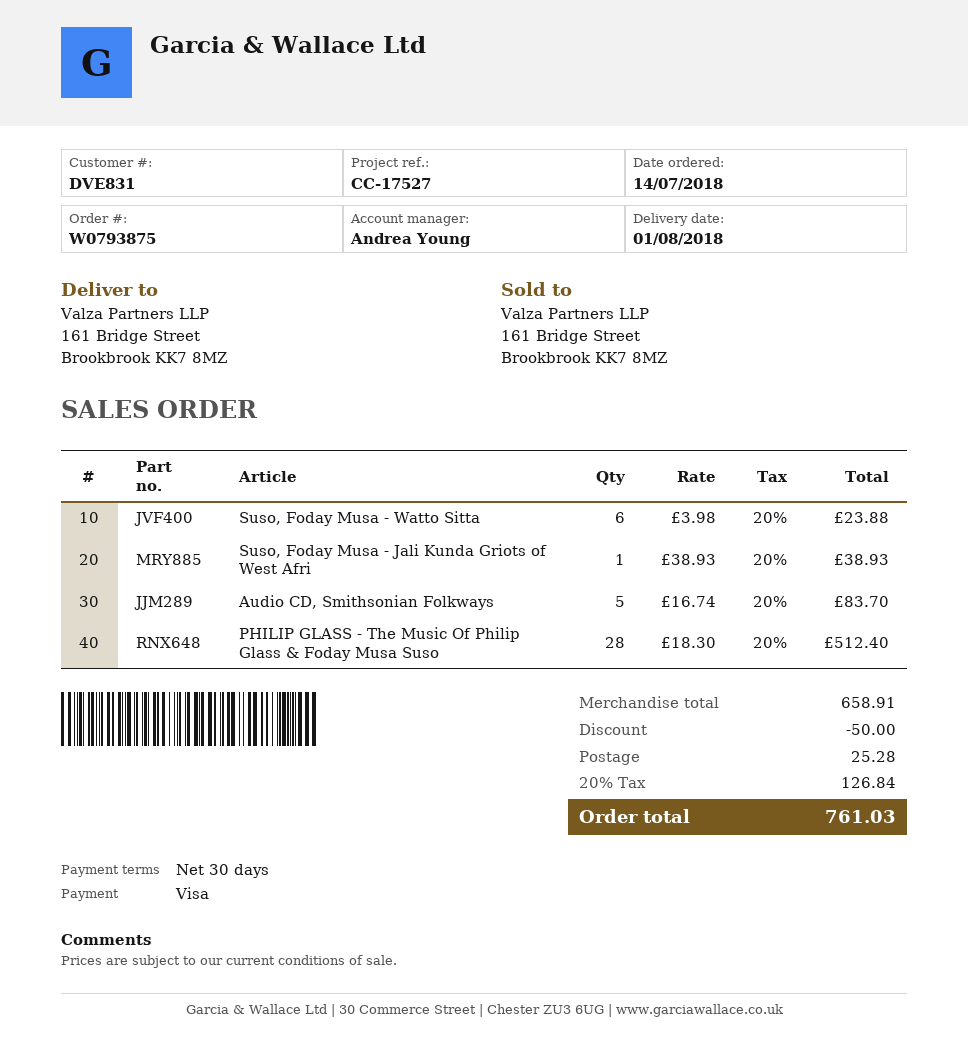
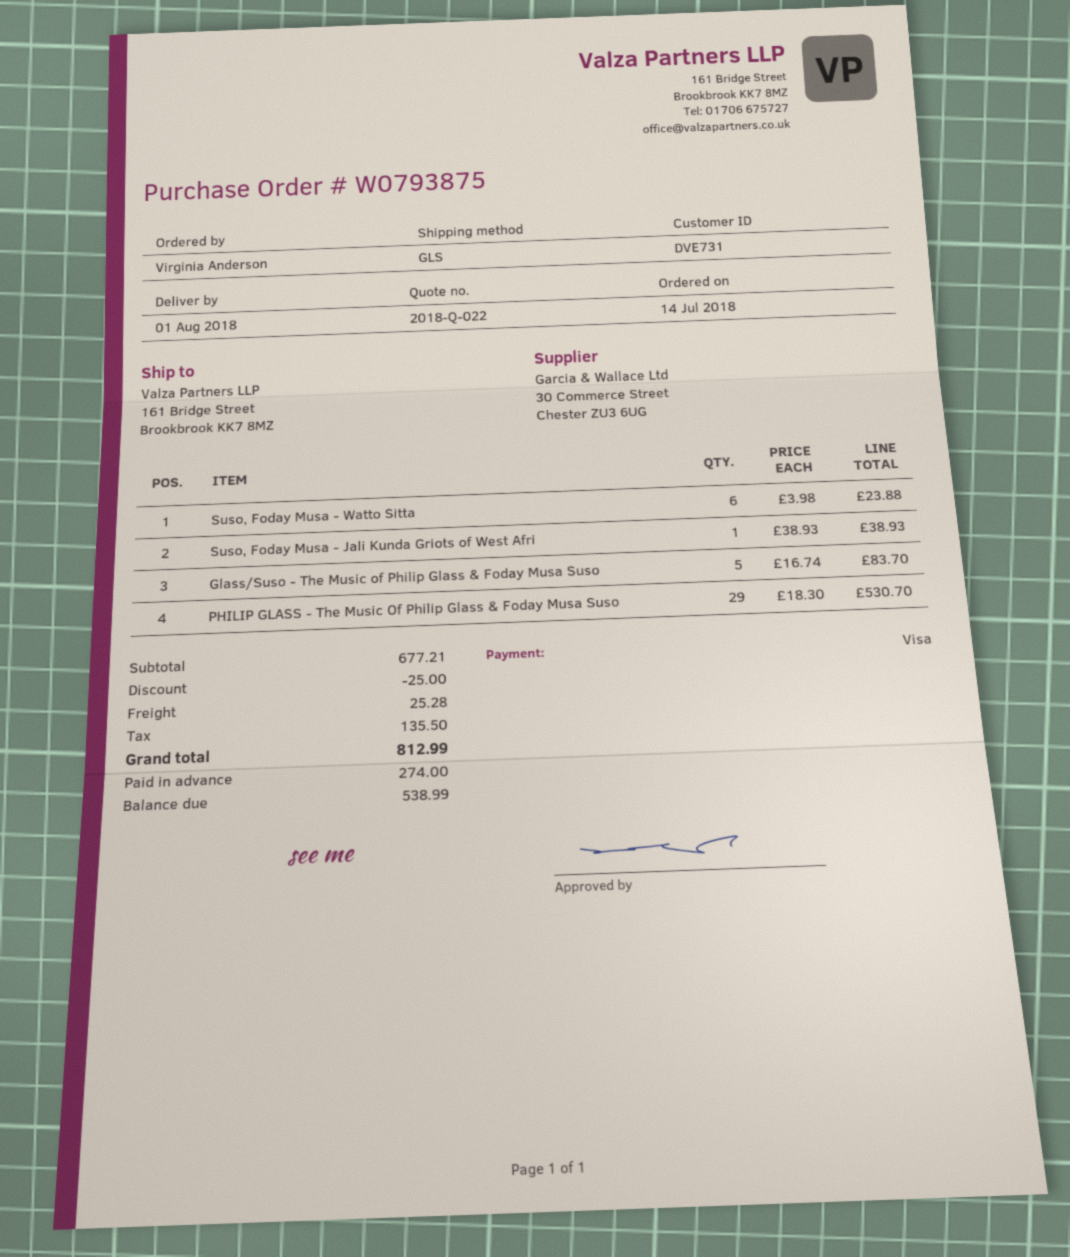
customer number: DVE831 -> DVE731
Audio CD, Smithsonian Folkways: 5 x 16.74 = 83.70 -> none
PHILIP GLASS - The Music Of Philip Glass & Foday Musa Suso: 28 x 18.30 = 512.40 -> 29 x 18.30 = 530.70
Glass/Suso - The Music of Philip Glass & Foday Musa Suso: none -> 5 x 16.74 = 83.70
subtotal: 658.91 -> 677.21
discount: 50.00 -> 25.00
tax: 126.84 -> 135.50
total: 761.03 -> 812.99

